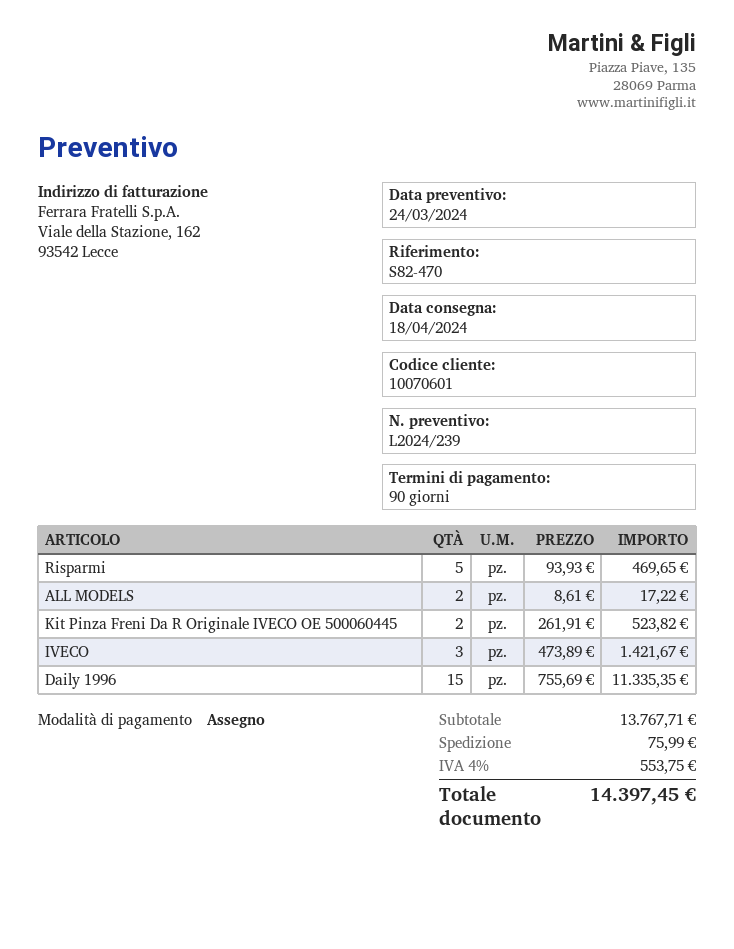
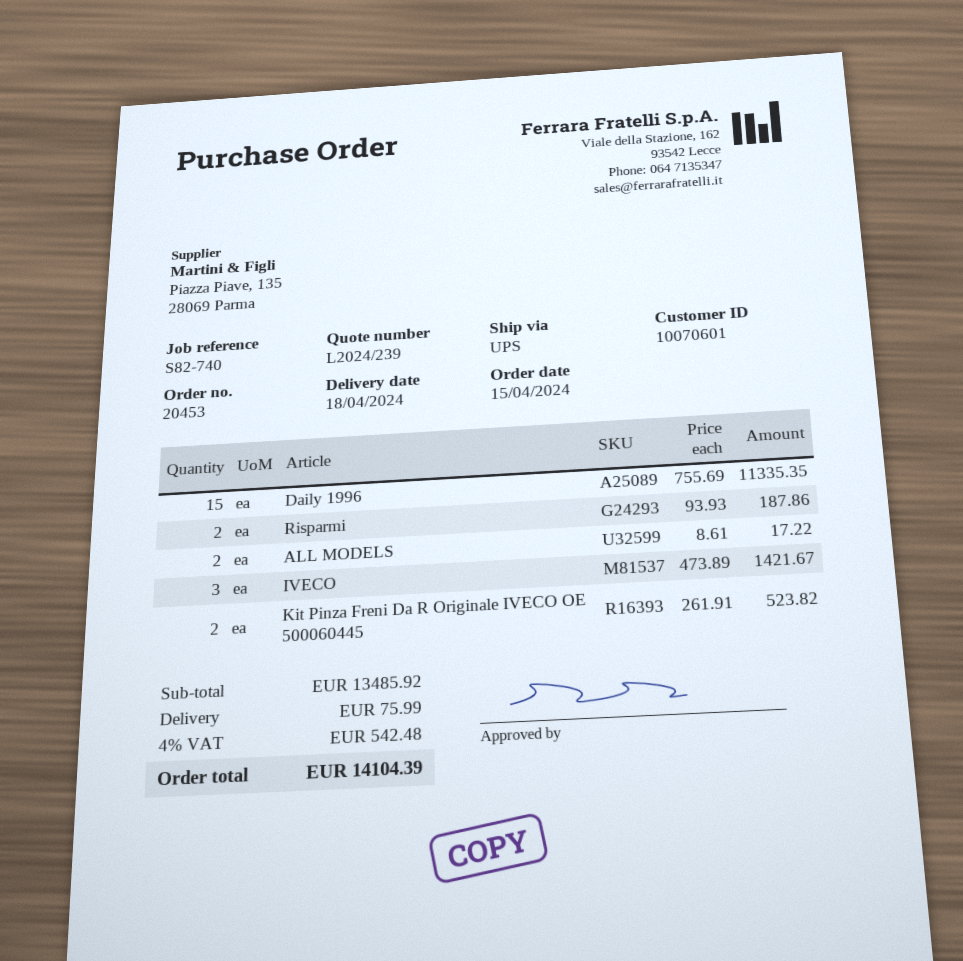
reference: S82-470 -> S82-740
Risparmi: 5 x 93.93 = 469.65 -> 2 x 93.93 = 187.86
subtotal: 13767.71 -> 13485.92
tax: 4% = 553.75 -> 4% = 542.48
total: 14397.45 -> 14104.39

